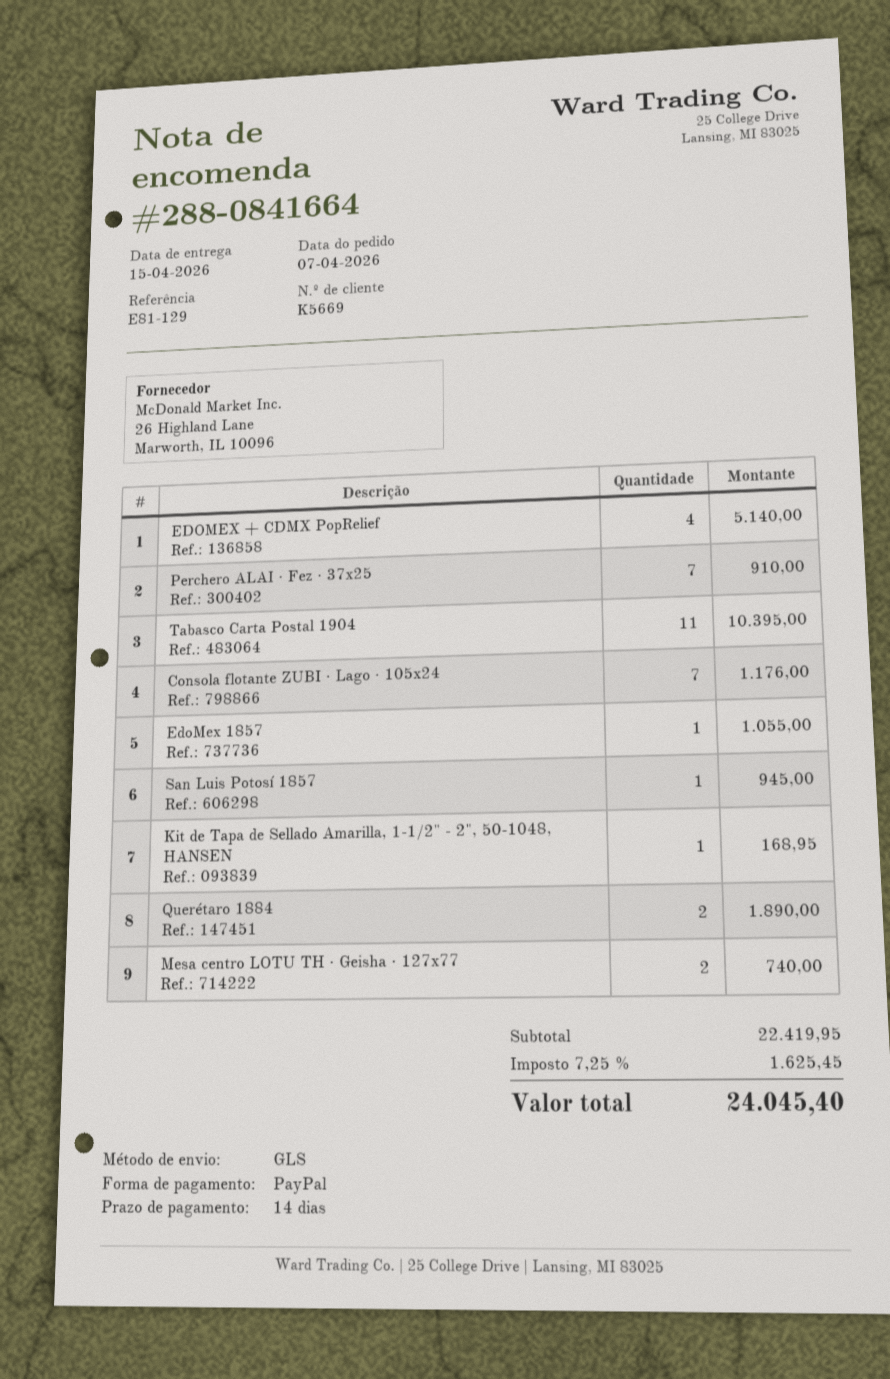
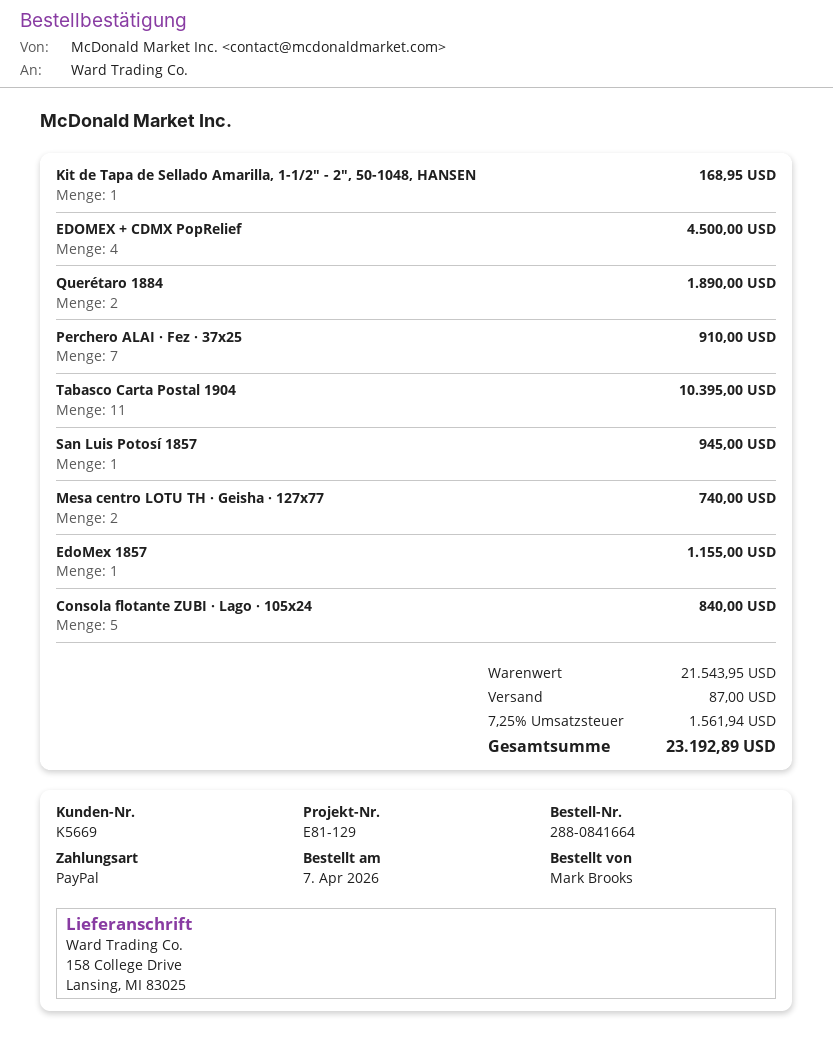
EDOMEX + CDMX PopRelief: 4 for 5140.00 -> 4 for 4500.00
Consola flotante ZUBI · Lago · 105x24: 7 for 1176.00 -> 5 for 840.00
EdoMex 1857: 1 for 1055.00 -> 1 for 1155.00
subtotal: 22419.95 -> 21543.95
shipping: none -> 87.00
tax: 7.25% = 1625.45 -> 7.25% = 1561.94
total: 24045.40 -> 23192.89

